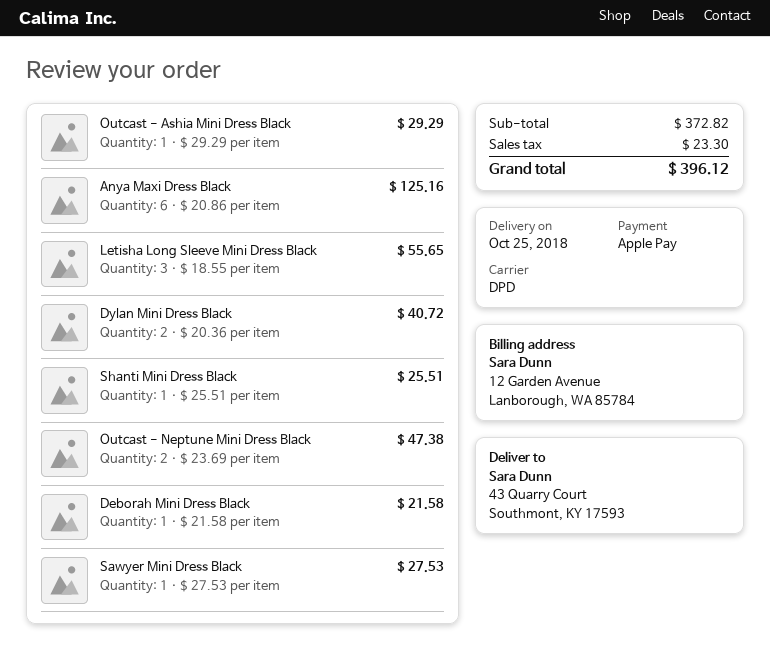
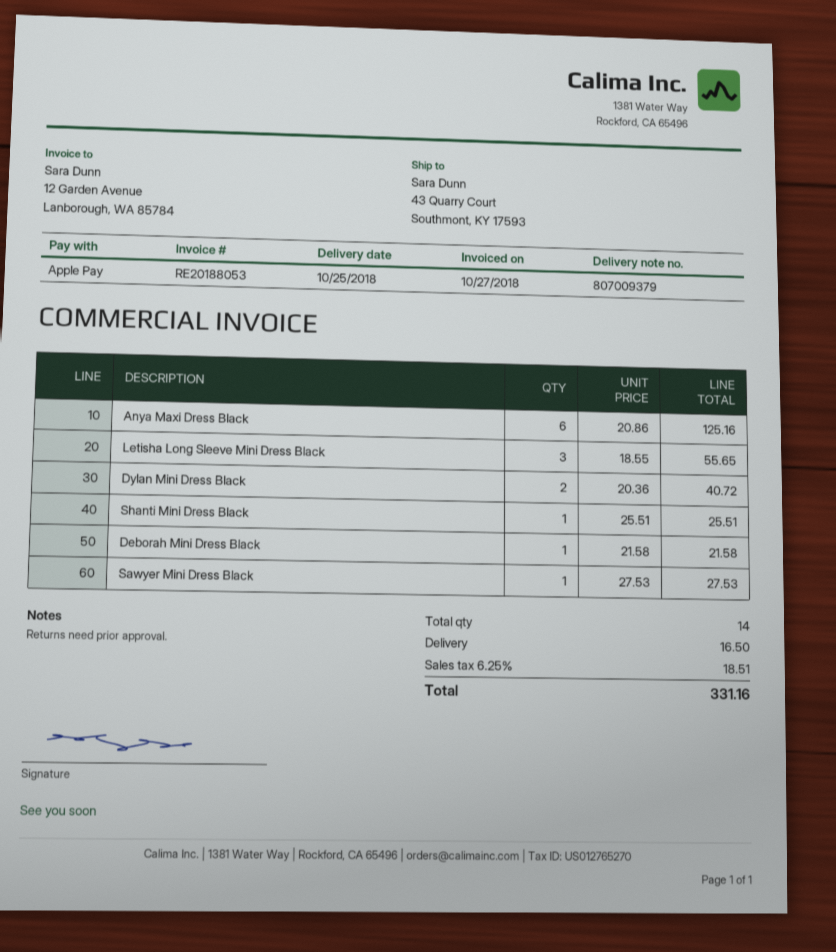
Outcast - Ashia Mini Dress Black: 1 x 29.29 = 29.29 -> none
Outcast - Neptune Mini Dress Black: 2 x 23.69 = 47.38 -> none
shipping: none -> 16.50
tax: 23.30 -> 18.51
total: 396.12 -> 331.16

